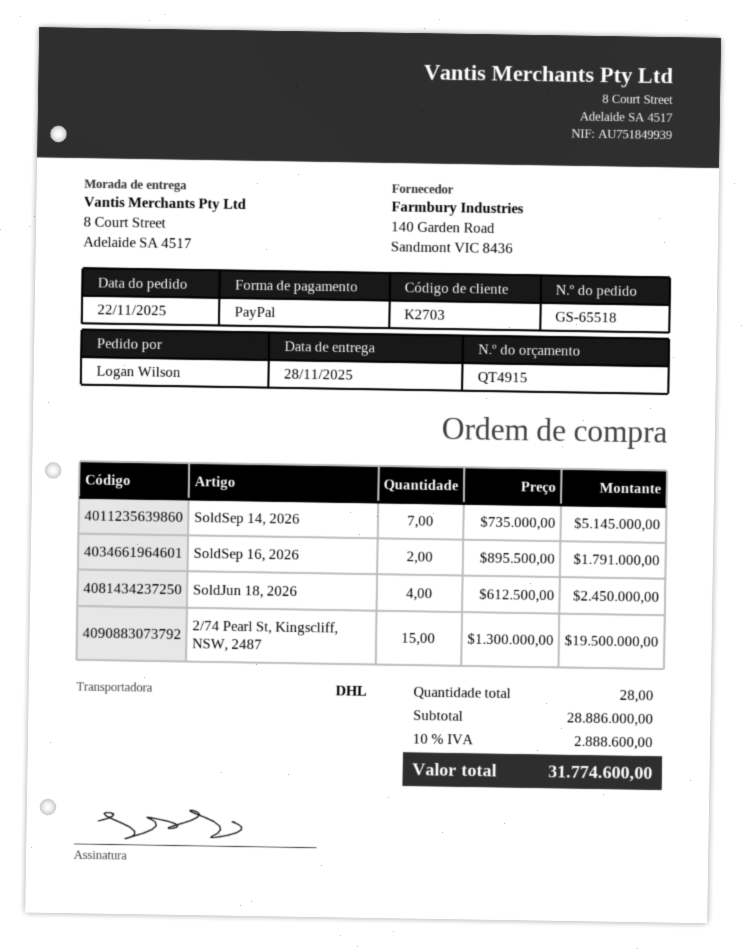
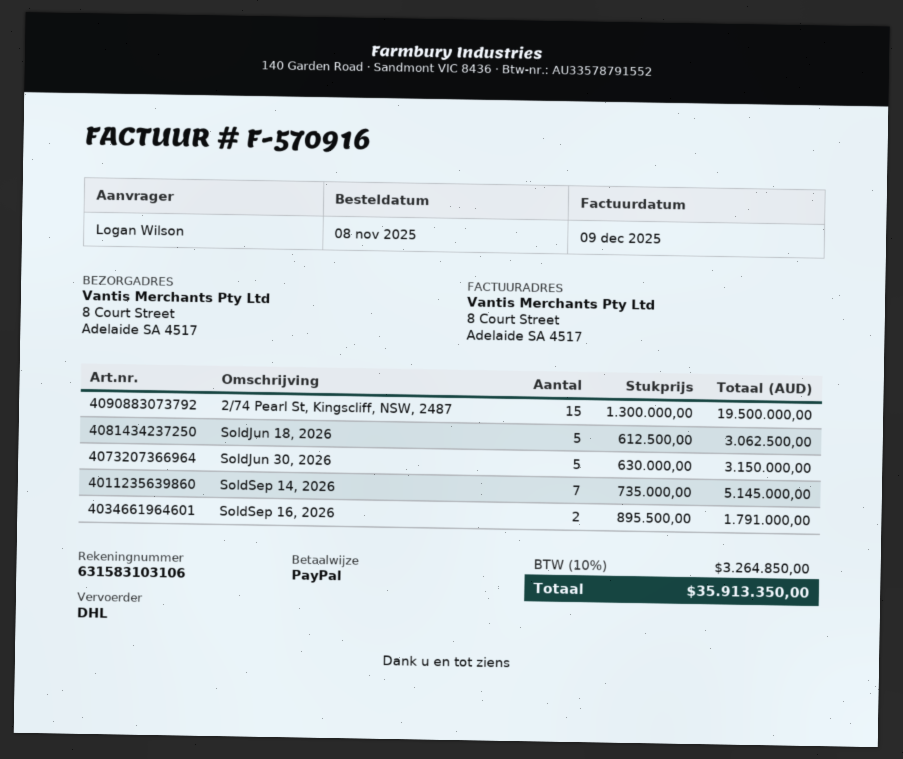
order date: 2025-11-22 -> 2025-11-08
SoldJun 18, 2026: 4 x 612500.00 = 2450000.00 -> 5 x 612500.00 = 3062500.00
SoldJun 30, 2026: none -> 5 x 630000.00 = 3150000.00
tax: 10% = 2888600.00 -> 10% = 3264850.00
total: 31774600.00 -> 35913350.00

